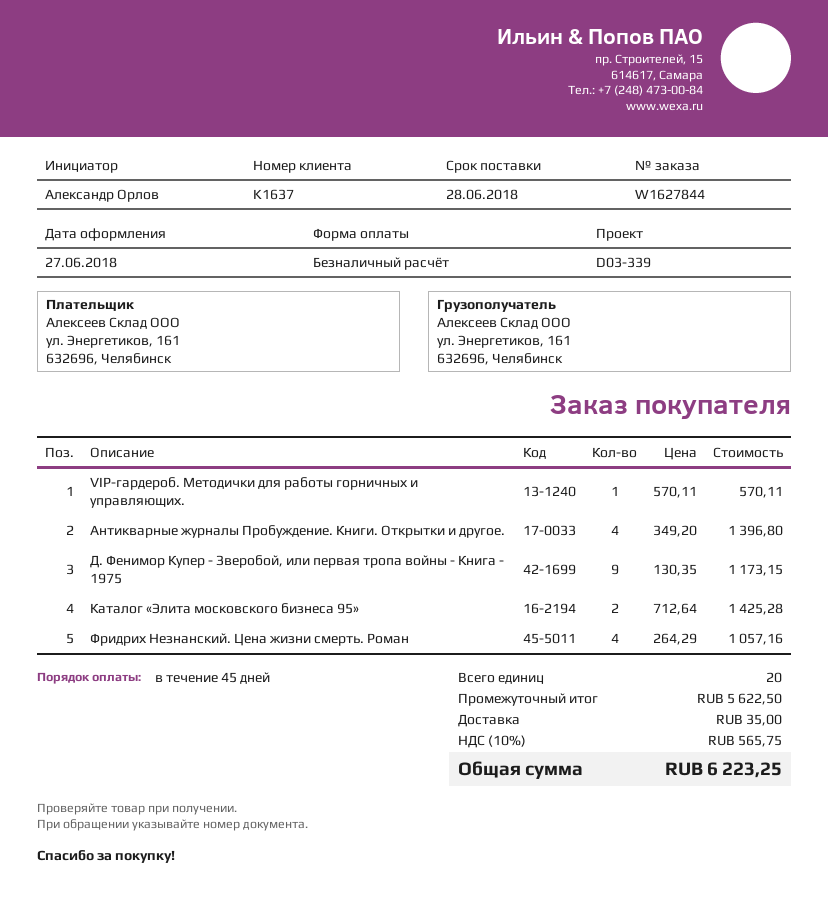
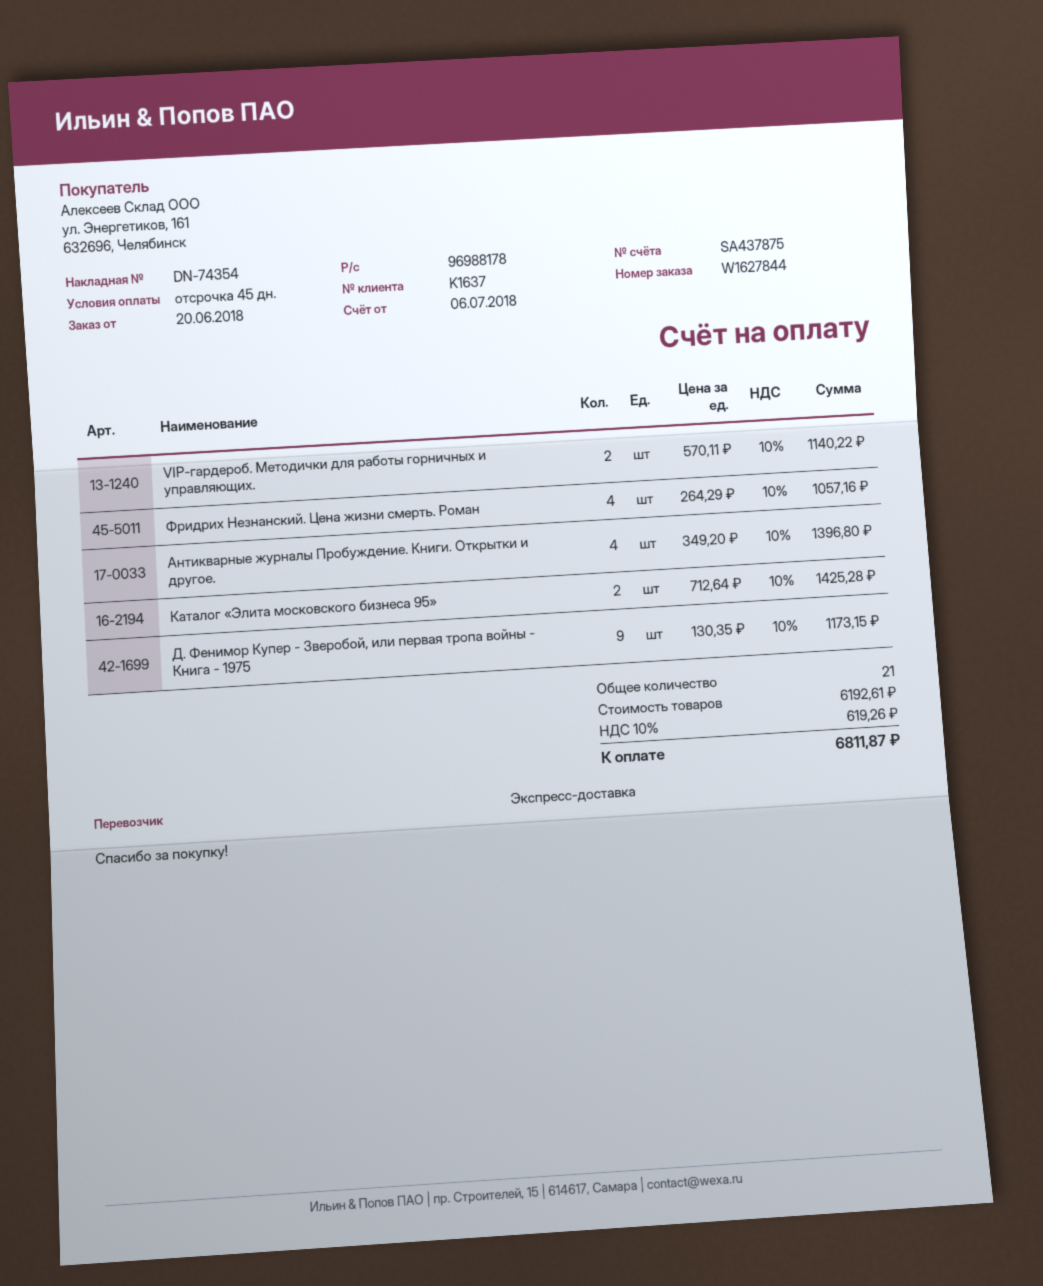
order date: 2018-06-27 -> 2018-06-20
VIP-гардероб. Методички для работы горничных и управляющих.: 1 x 570.11 = 570.11 -> 2 x 570.11 = 1140.22
total quantity: 20 -> 21
subtotal: 5622.50 -> 6192.61
shipping: 35.00 -> none
tax: 10% = 565.75 -> 10% = 619.26
total: 6223.25 -> 6811.87

